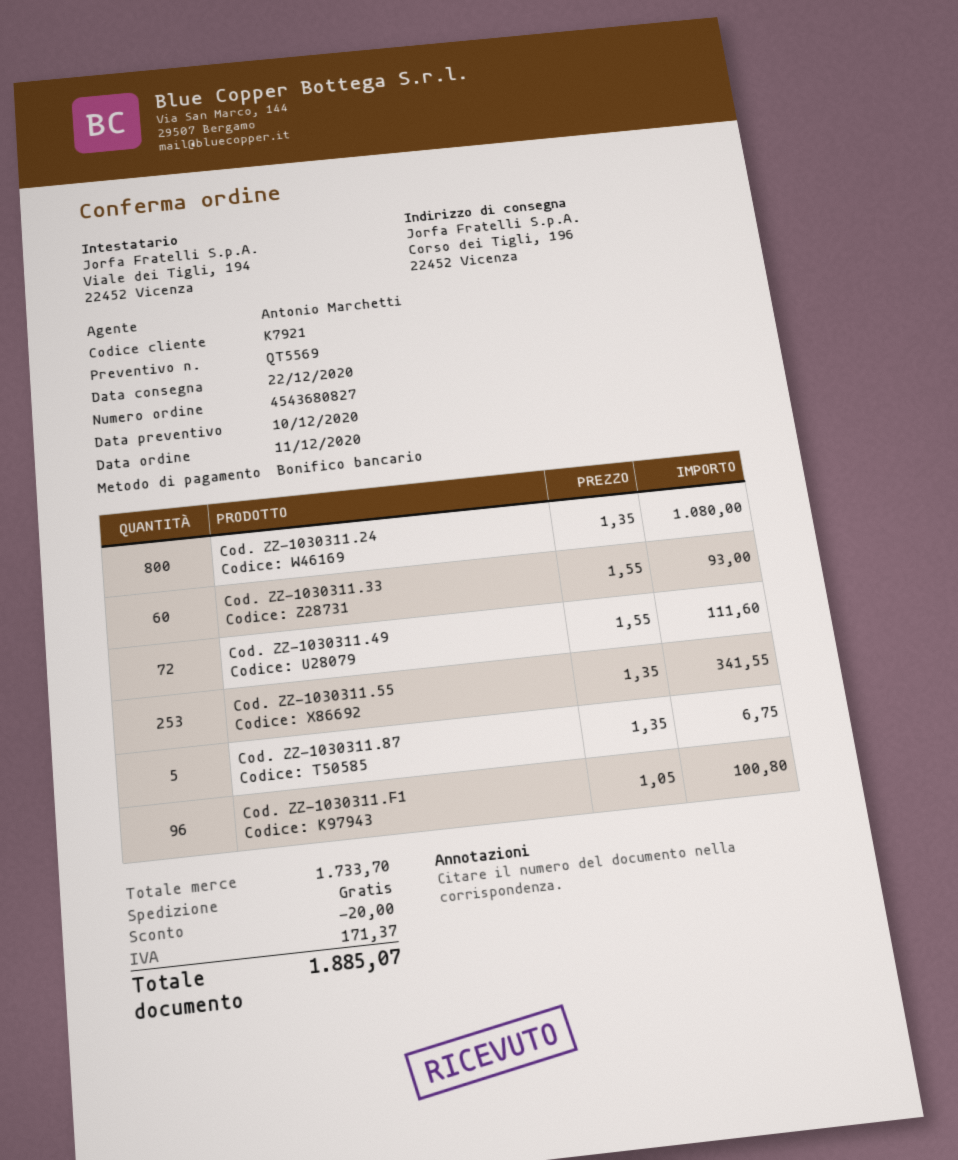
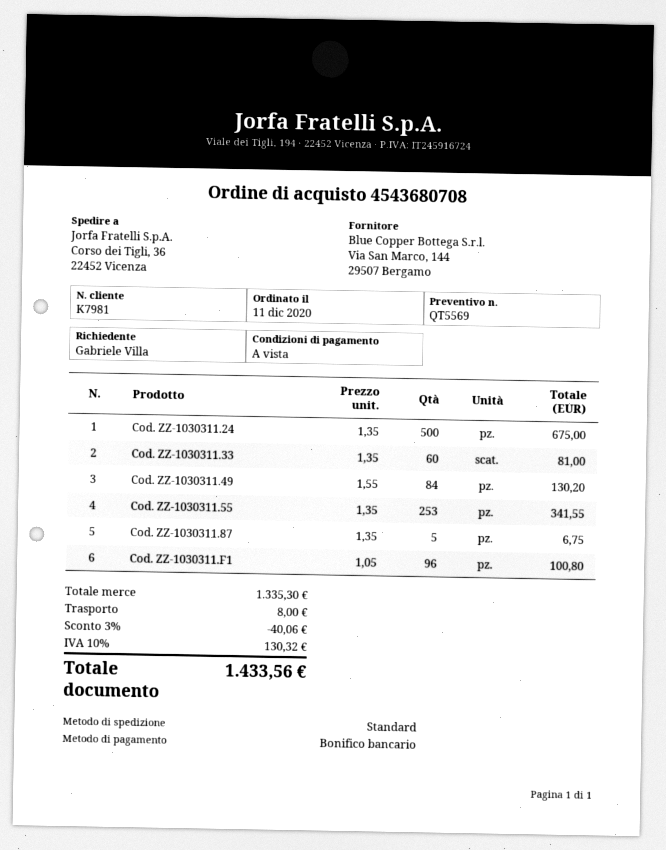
order number: 4543680827 -> 4543680708
customer number: K7921 -> K7981
ship to: Corso dei Tigli, 196, 22452 Vicenza -> Corso dei Tigli, 36, 22452 Vicenza
Cod. ZZ-1030311.24: 800 x 1.35 = 1080.00 -> 500 x 1.35 = 675.00
Cod. ZZ-1030311.33: 60 x 1.55 = 93.00 -> 60 x 1.35 = 81.00
Cod. ZZ-1030311.49: 72 x 1.55 = 111.60 -> 84 x 1.55 = 130.20
subtotal: 1733.70 -> 1335.30
discount: 20.00 -> 40.06
shipping: 0.00 -> 8.00
tax: 171.37 -> 130.32
total: 1885.07 -> 1433.56

